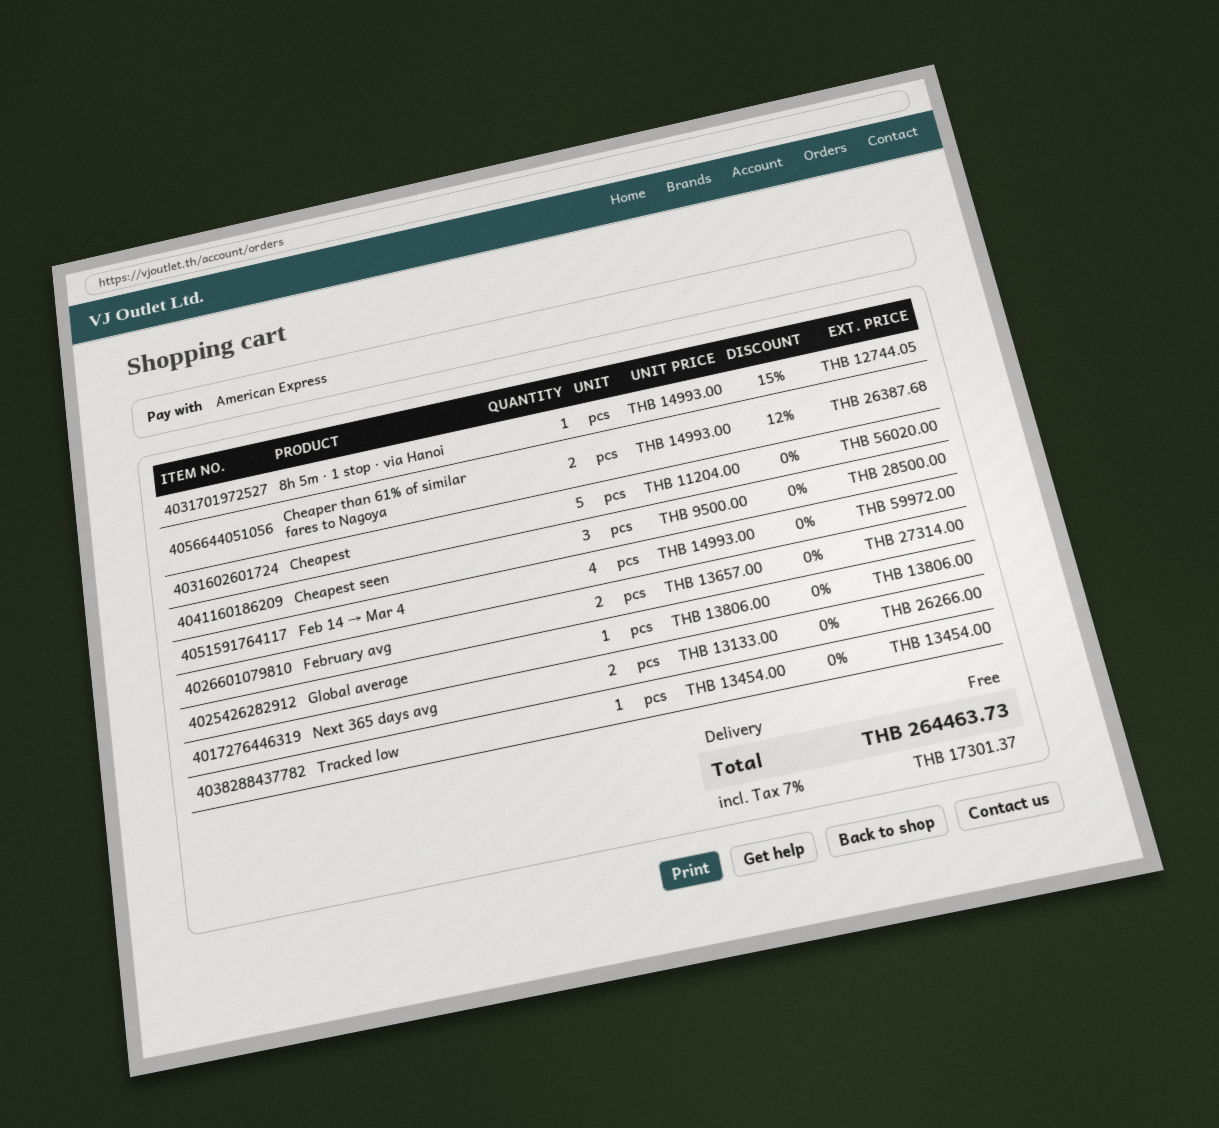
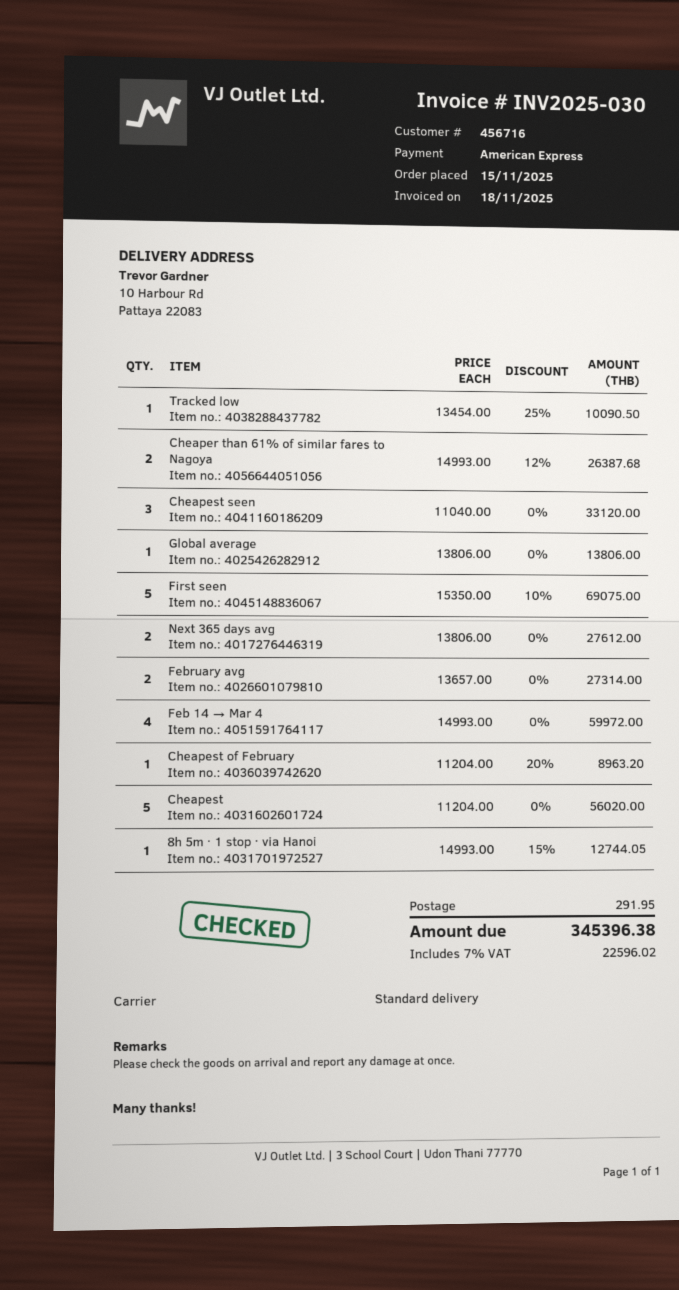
Cheapest seen: 3 x 9500.00 = 28500.00 -> 3 x 11040.00 = 33120.00
Next 365 days avg: 2 x 13133.00 = 26266.00 -> 2 x 13806.00 = 27612.00
Tracked low: 1 x 13454.00 = 13454.00 -> 1 x 13454.00 - 25% = 10090.50
First seen: none -> 5 x 15350.00 - 10% = 69075.00
Cheapest of February: none -> 1 x 11204.00 - 20% = 8963.20
shipping: 0.00 -> 291.95
tax: 7% = 17301.37 -> 7% = 22596.02
total: 264463.73 -> 345396.38

